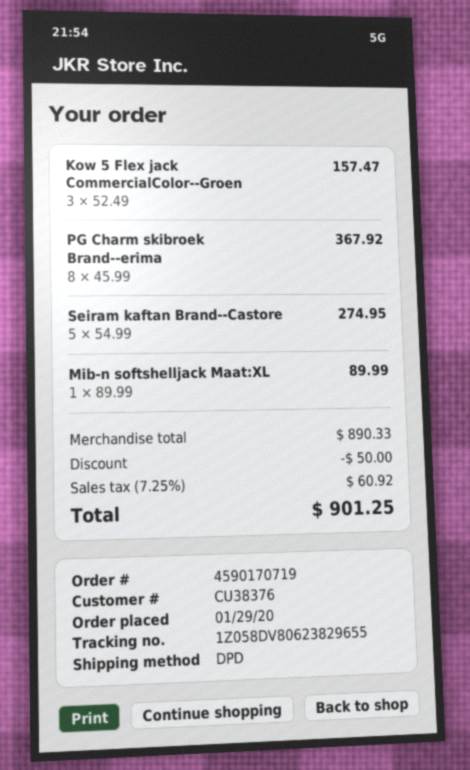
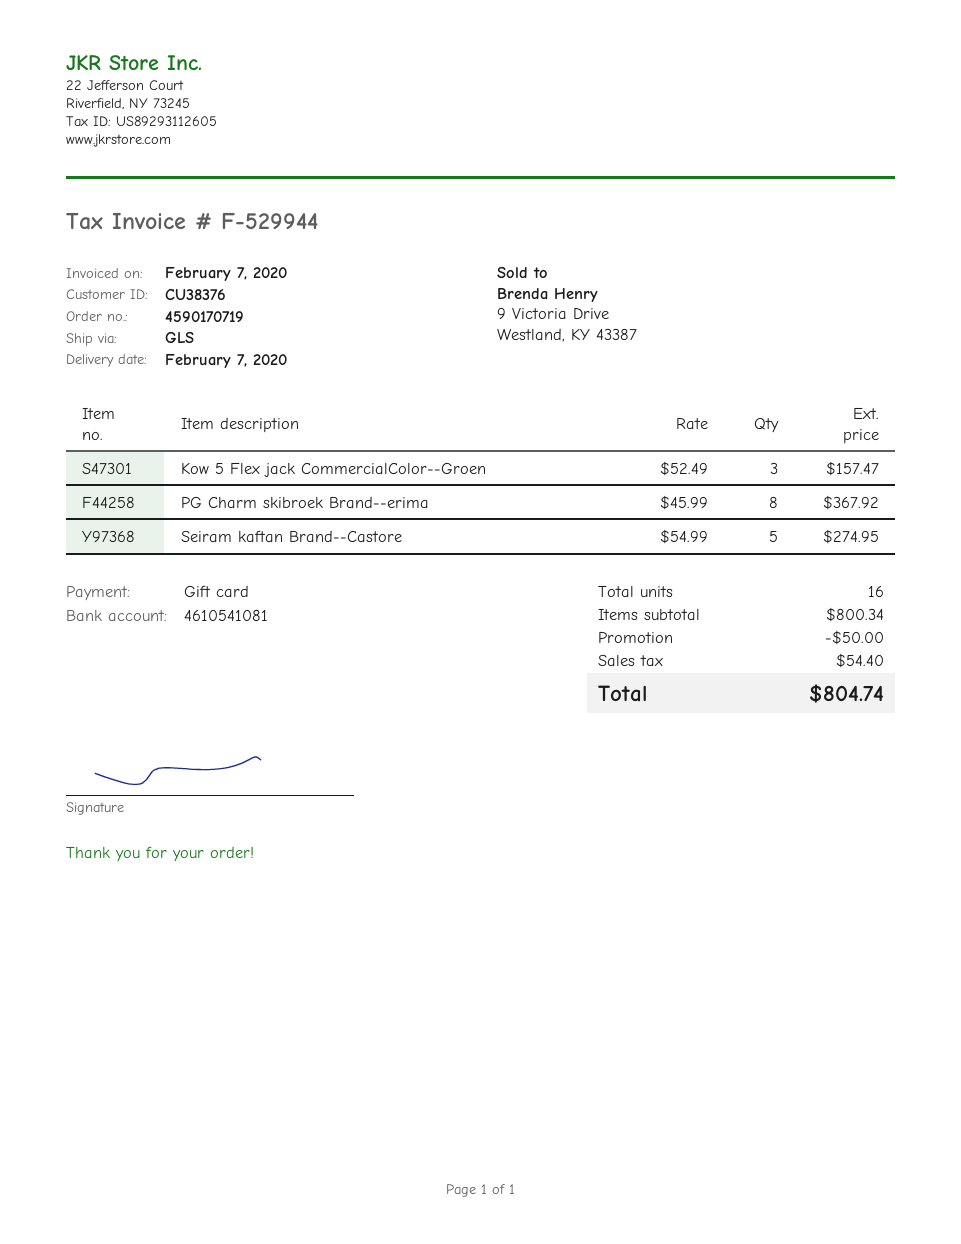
shipping method: DPD -> GLS
Mib-n softshelljack Maat:XL: 1 x 89.99 = 89.99 -> none
subtotal: 890.33 -> 800.34
tax: 60.92 -> 54.40
total: 901.25 -> 804.74

